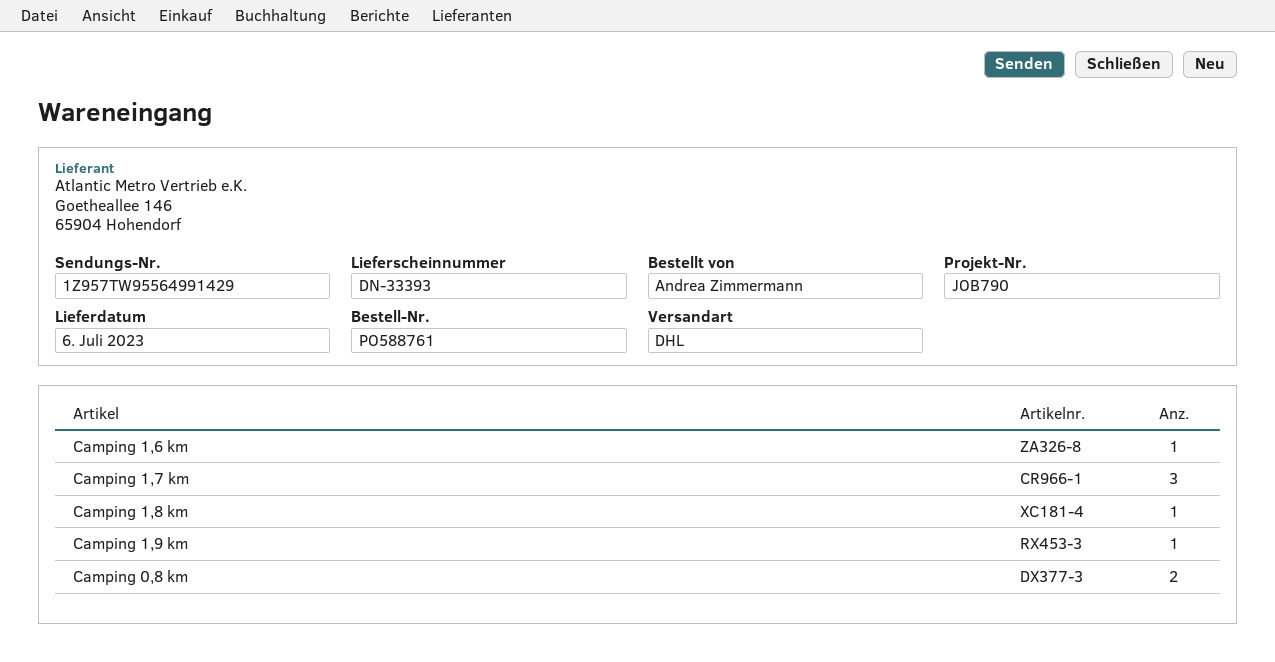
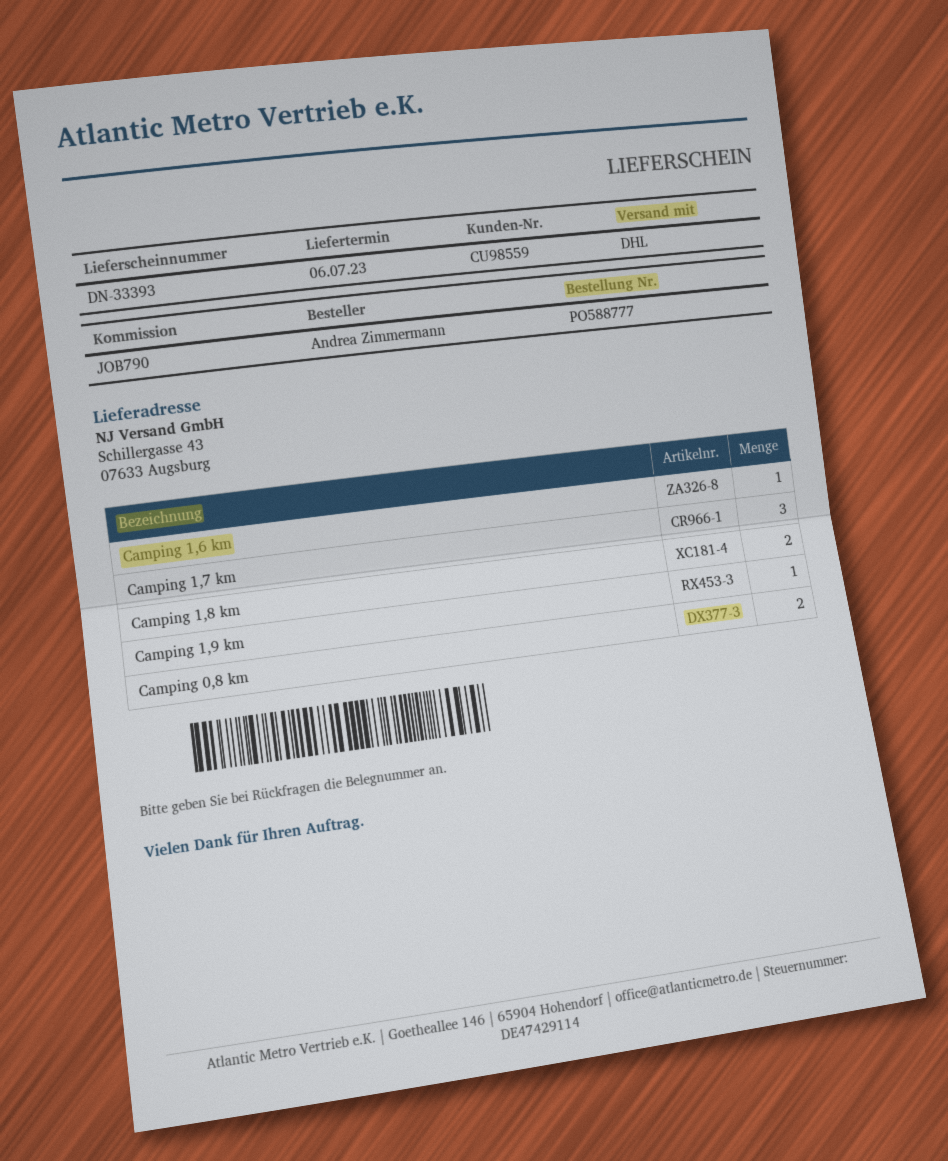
order number: PO588761 -> PO588777
Camping 1,8 km: 1 -> 2

